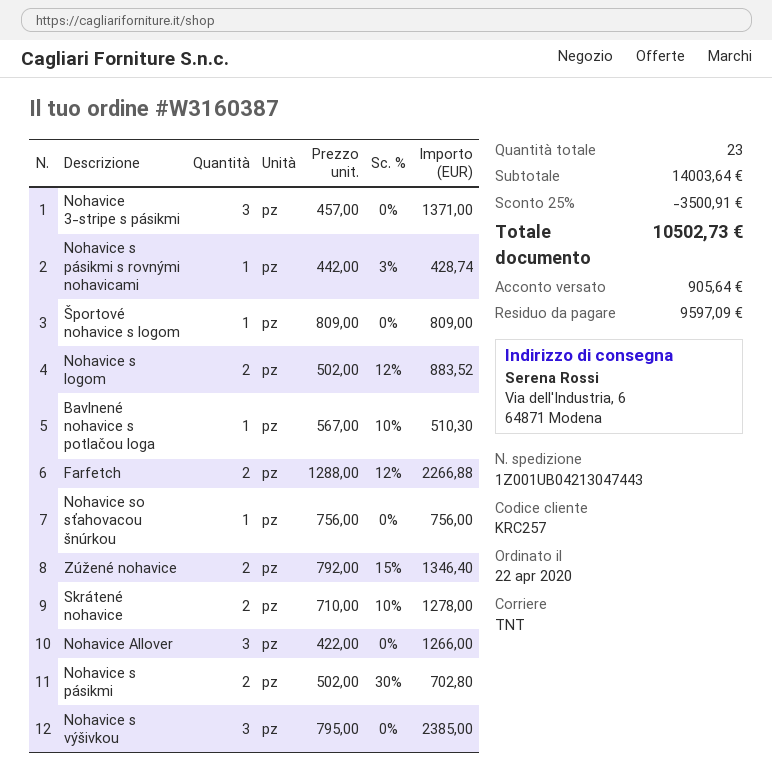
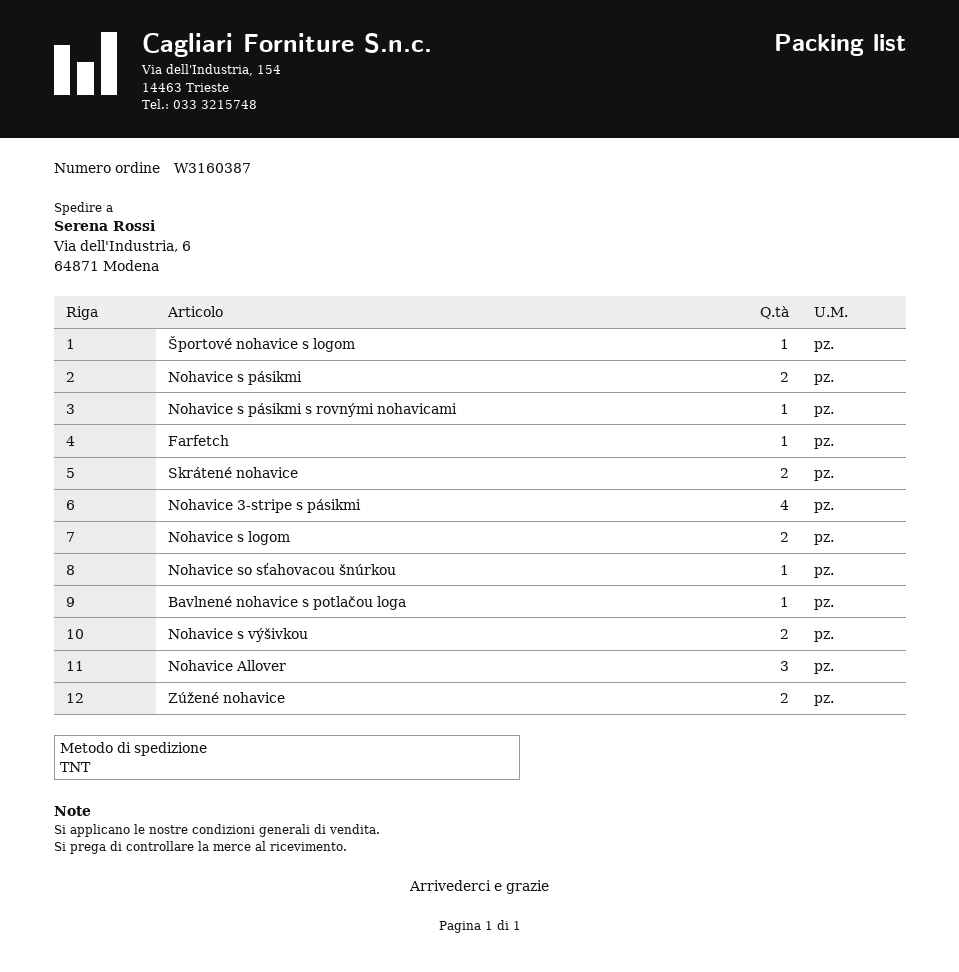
Nohavice 3-stripe s pásikmi: 3 -> 4
Farfetch: 2 -> 1
Nohavice s výšivkou: 3 -> 2

